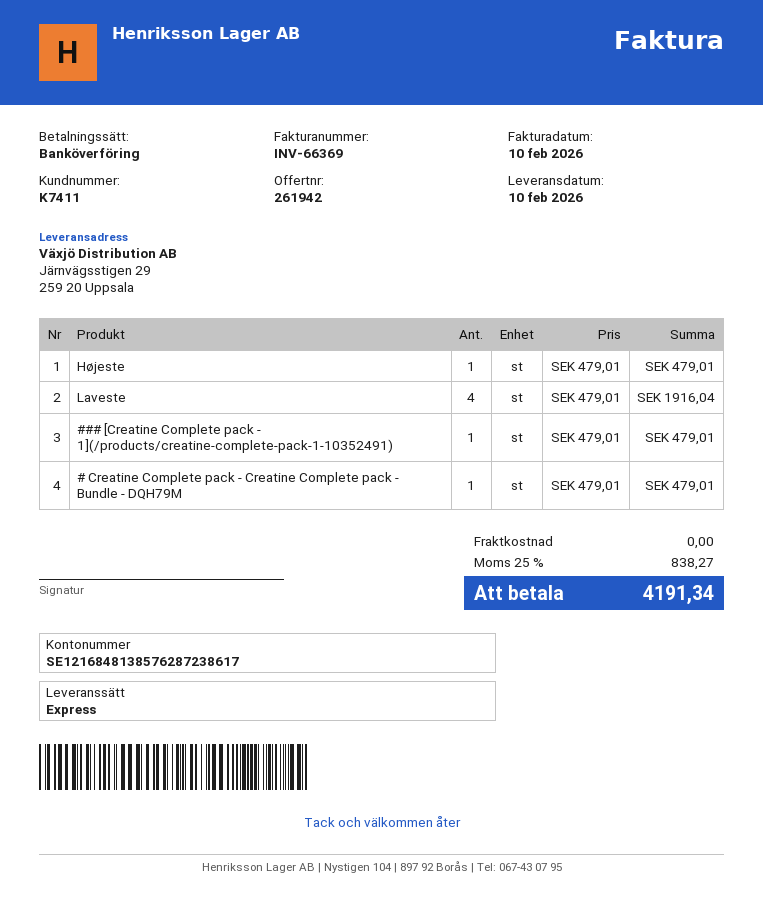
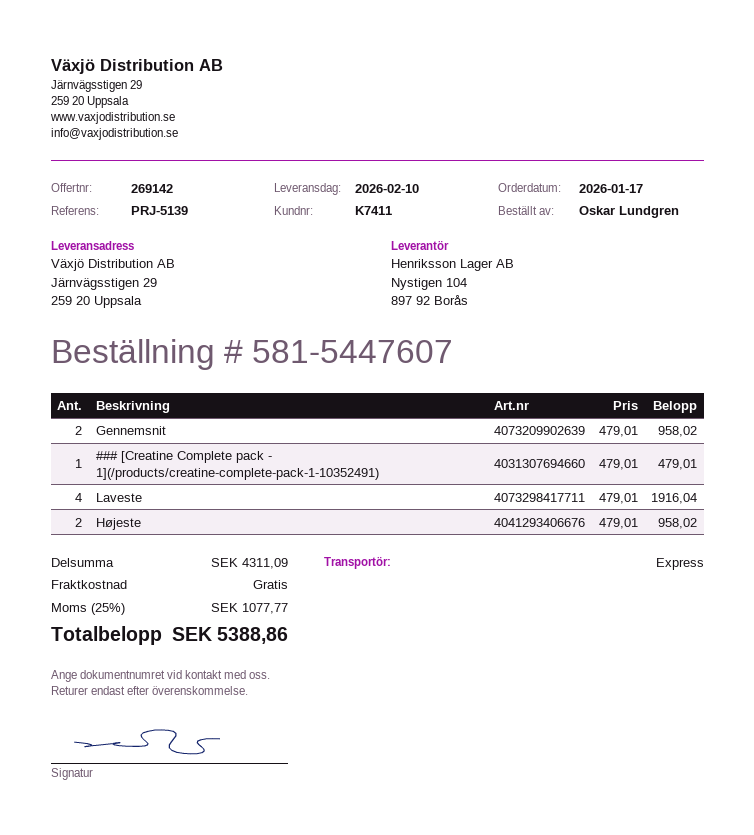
quote number: 261942 -> 269142
Højeste: 1 x 479.01 = 479.01 -> 2 x 479.01 = 958.02
# Creatine Complete pack - Creatine Complete pack - Bundle - DQH79M: 1 x 479.01 = 479.01 -> none
Gennemsnit: none -> 2 x 479.01 = 958.02
tax: 25% = 838.27 -> 25% = 1077.77
total: 4191.34 -> 5388.86

